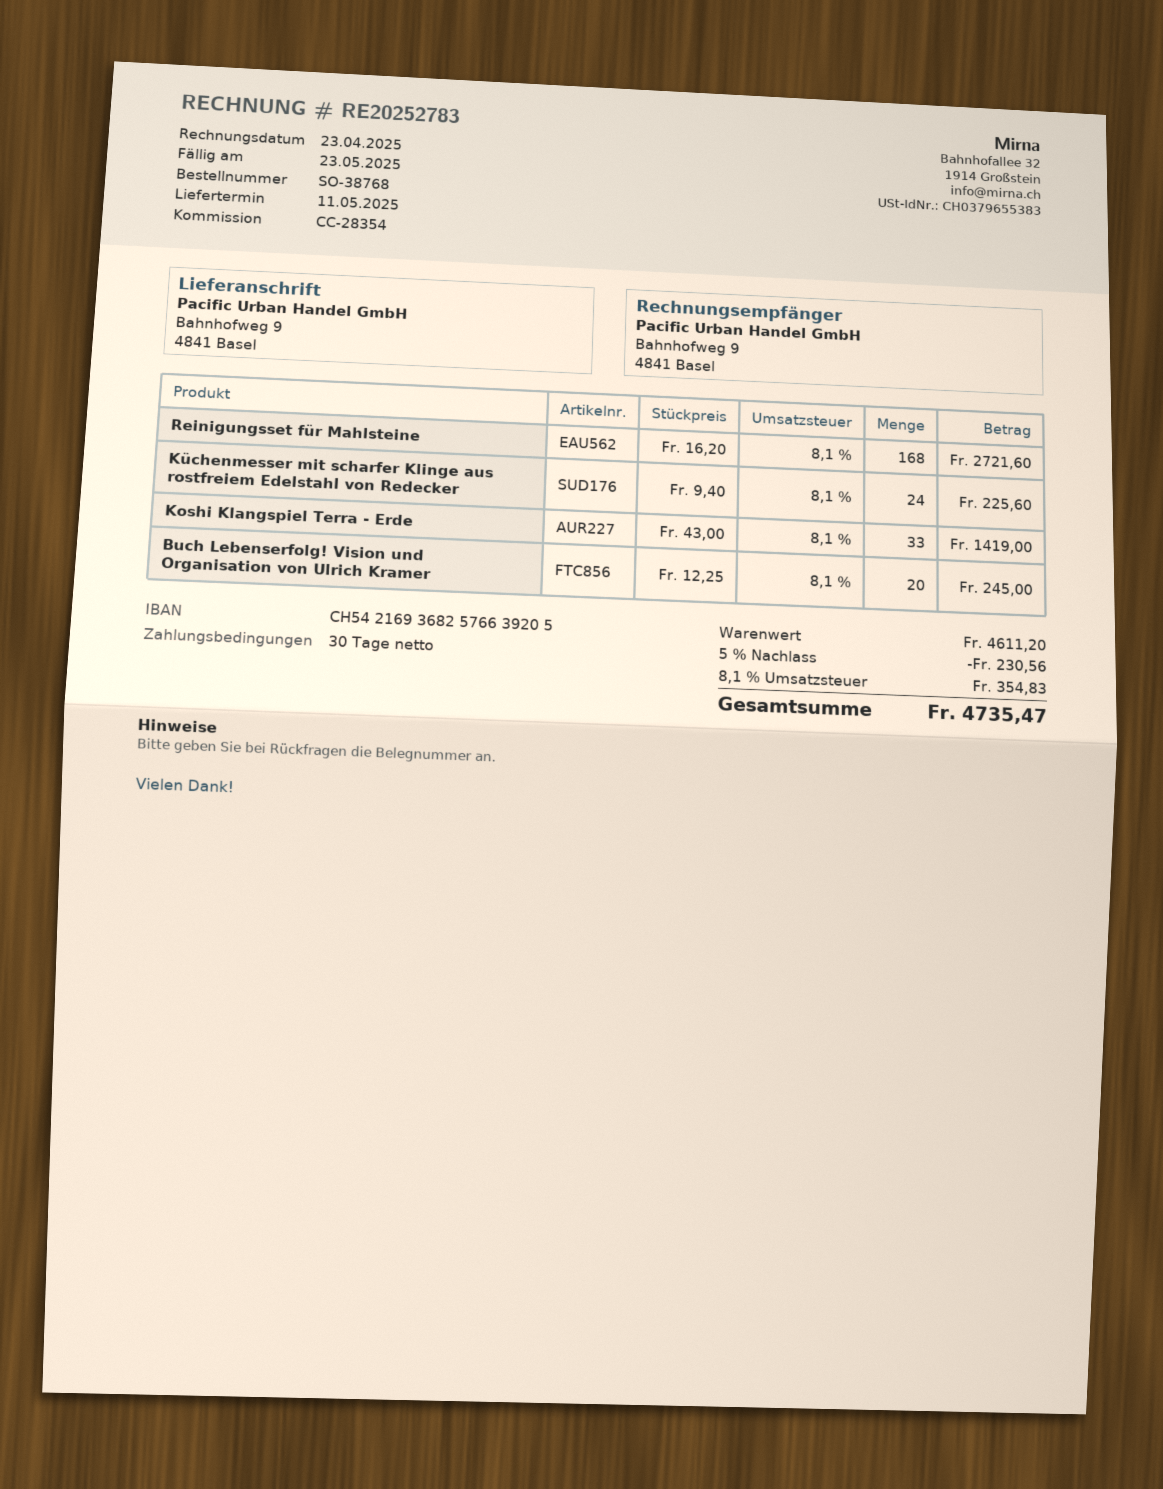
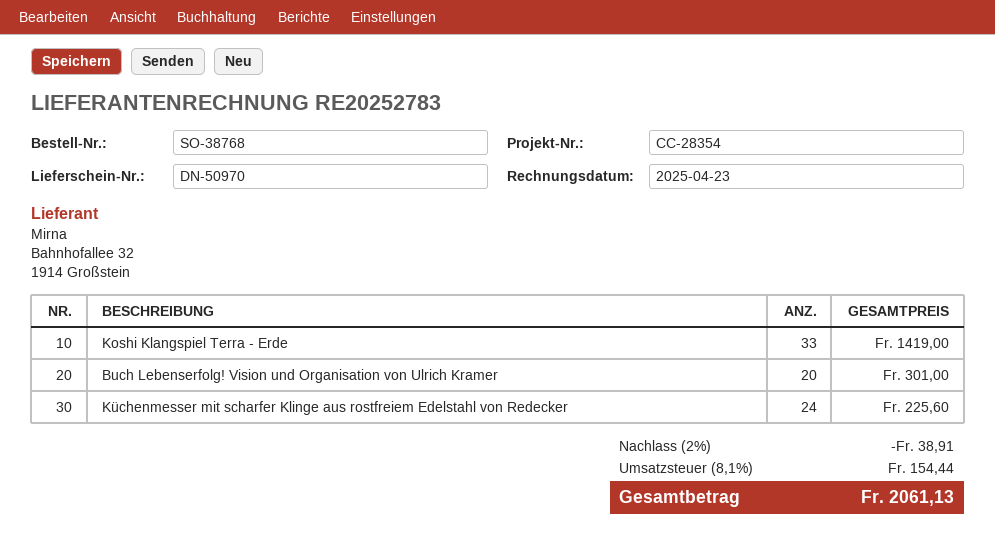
Reinigungsset für Mahlsteine: 168 for 2721.60 -> none
Buch Lebenserfolg! Vision und Organisation von Ulrich Kramer: 20 for 245.00 -> 20 for 301.00
discount: 5% = 230.56 -> 2% = 38.91
tax: 8.1% = 354.83 -> 8.1% = 154.44
total: 4735.47 -> 2061.13

